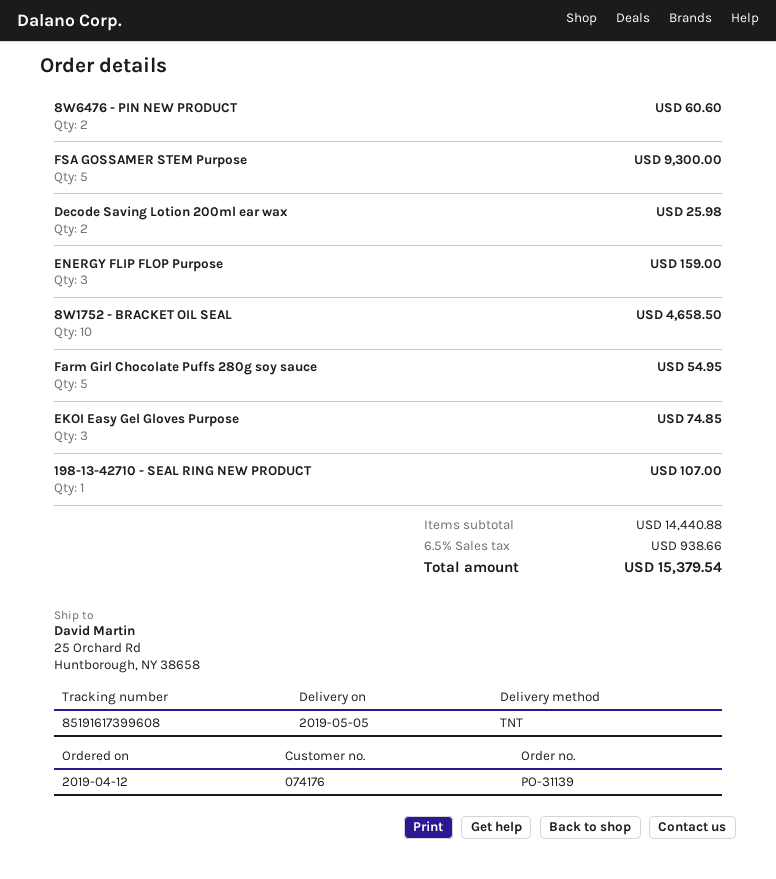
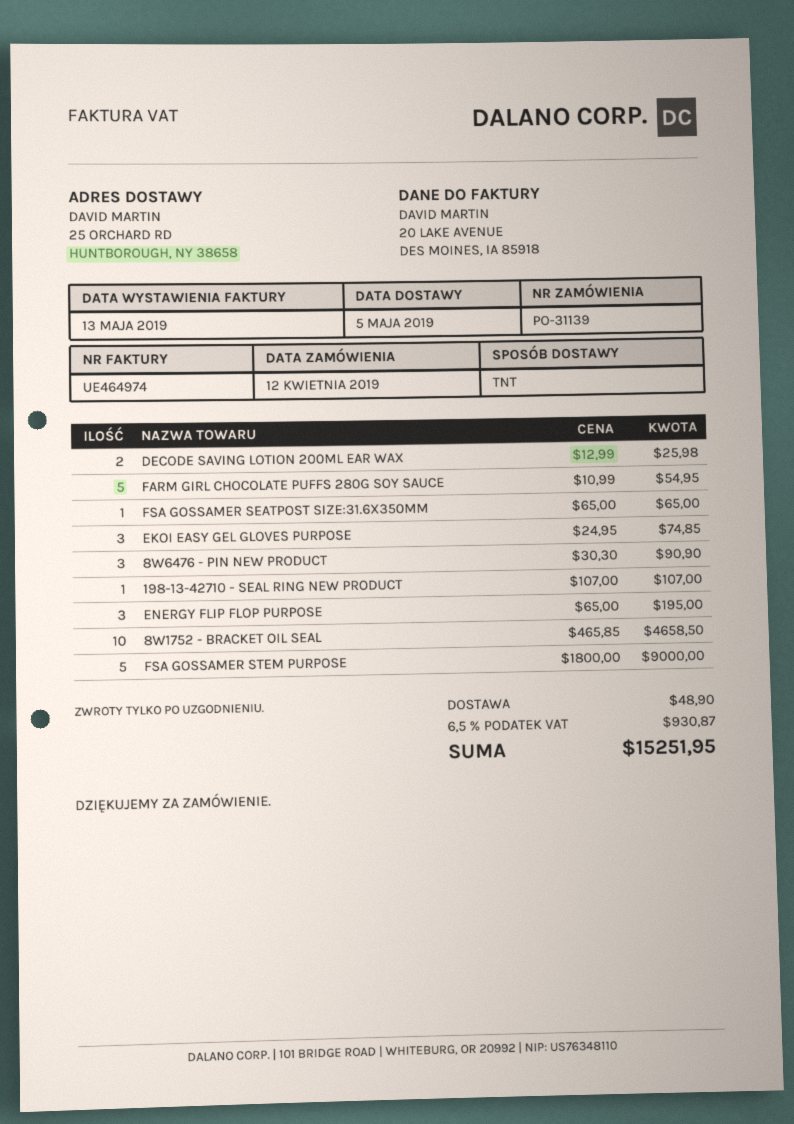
8W6476 - PIN NEW PRODUCT: 2 for 60.60 -> 3 for 90.90
FSA GOSSAMER STEM Purpose: 5 for 9300.00 -> 5 for 9000.00
ENERGY FLIP FLOP Purpose: 3 for 159.00 -> 3 for 195.00
FSA GOSSAMER SEATPOST SIZE:31.6X350MM: none -> 1 for 65.00
shipping: none -> 48.90
tax: 6.5% = 938.66 -> 6.5% = 930.87
total: 15379.54 -> 15251.95

